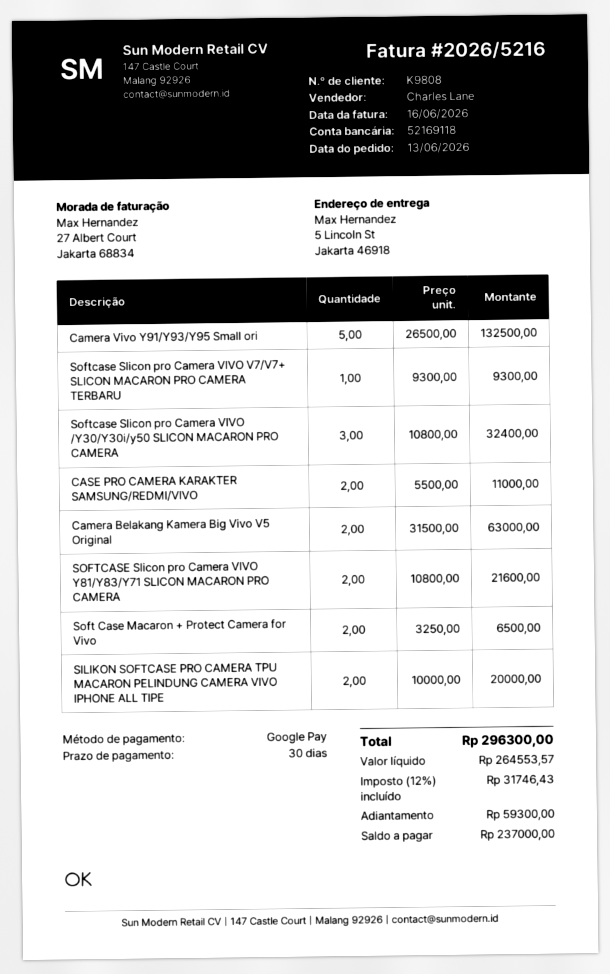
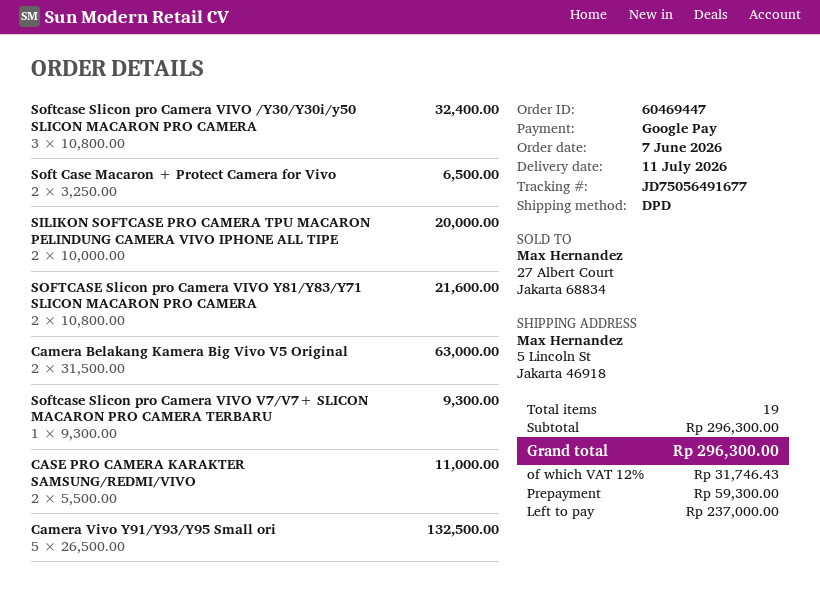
order date: 2026-06-13 -> 2026-06-07

